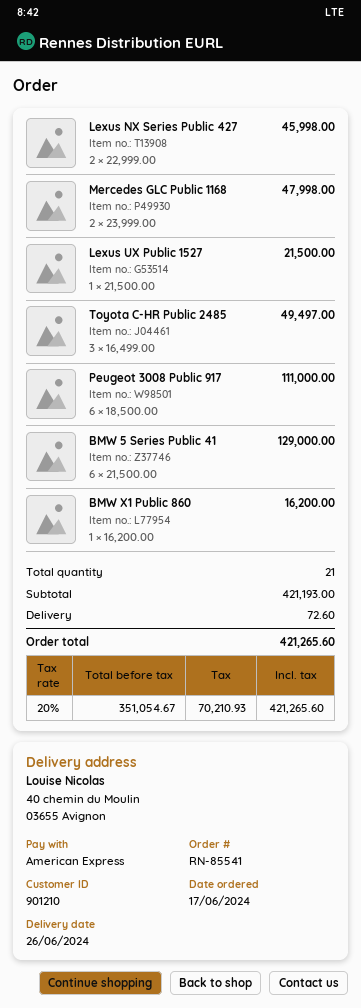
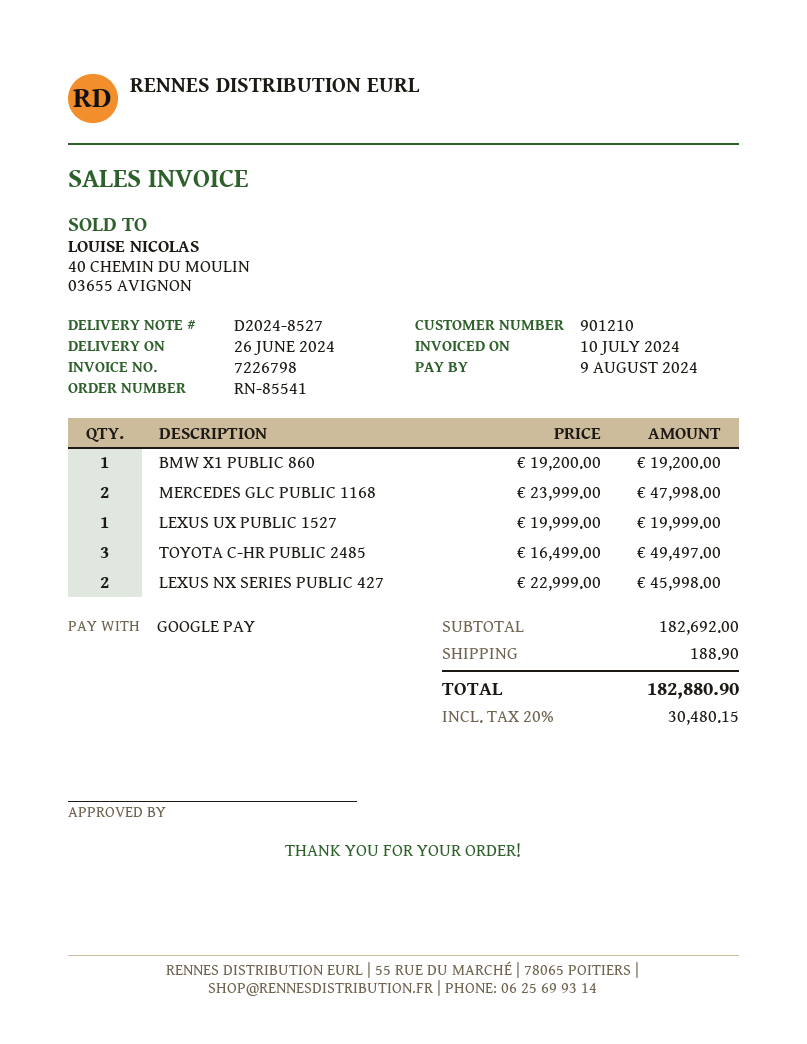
payment method: American Express -> Google Pay
Lexus UX Public 1527: 1 x 21500.00 = 21500.00 -> 1 x 19999.00 = 19999.00
Peugeot 3008 Public 917: 6 x 18500.00 = 111000.00 -> none
BMW 5 Series Public 41: 6 x 21500.00 = 129000.00 -> none
BMW X1 Public 860: 1 x 16200.00 = 16200.00 -> 1 x 19200.00 = 19200.00
subtotal: 421193.00 -> 182692.00
shipping: 72.60 -> 188.90
tax: 20% = 70210.93 -> 20% = 30480.15
total: 421265.60 -> 182880.90

